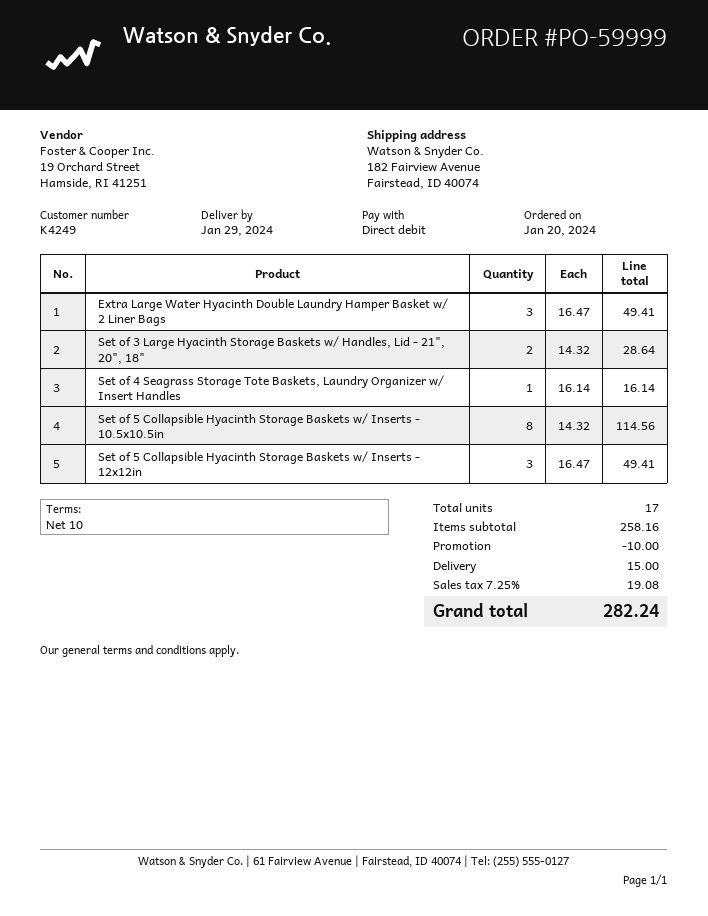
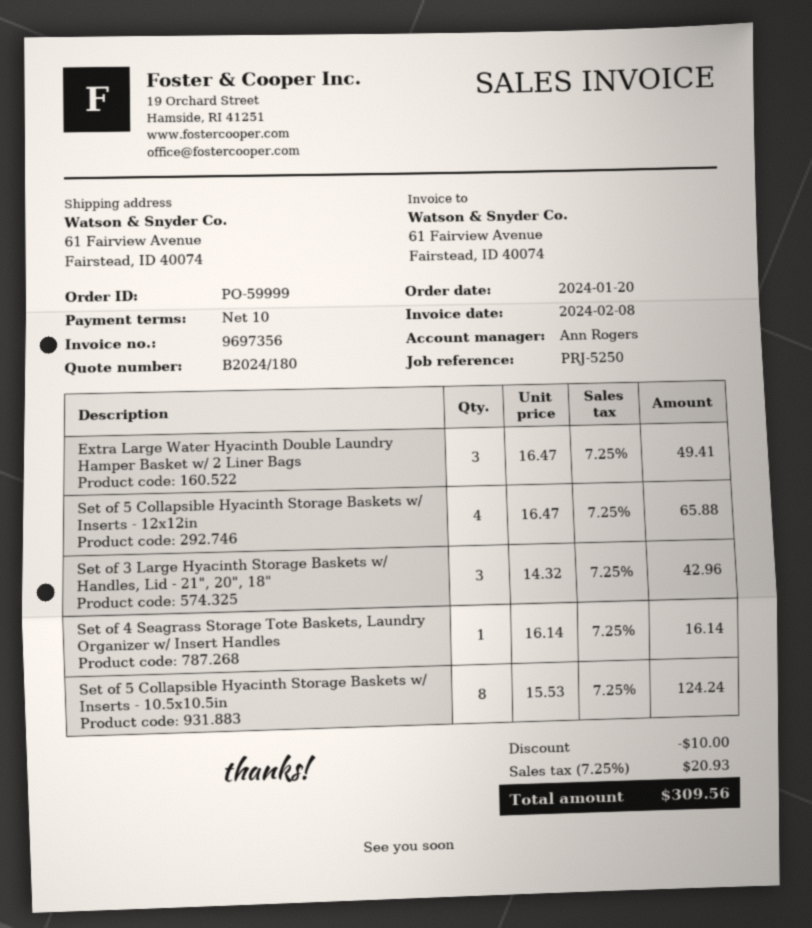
ship to: 182 Fairview Avenue, Fairstead, ID 40074 -> 61 Fairview Avenue, Fairstead, ID 40074
Set of 3 Large Hyacinth Storage Baskets w/ Handles, Lid - 21", 20", 18": 2 x 14.32 = 28.64 -> 3 x 14.32 = 42.96
Set of 5 Collapsible Hyacinth Storage Baskets w/ Inserts - 10.5x10.5in: 8 x 14.32 = 114.56 -> 8 x 15.53 = 124.24
Set of 5 Collapsible Hyacinth Storage Baskets w/ Inserts - 12x12in: 3 x 16.47 = 49.41 -> 4 x 16.47 = 65.88
shipping: 15.00 -> none
tax: 7.25% = 19.08 -> 7.25% = 20.93
total: 282.24 -> 309.56

